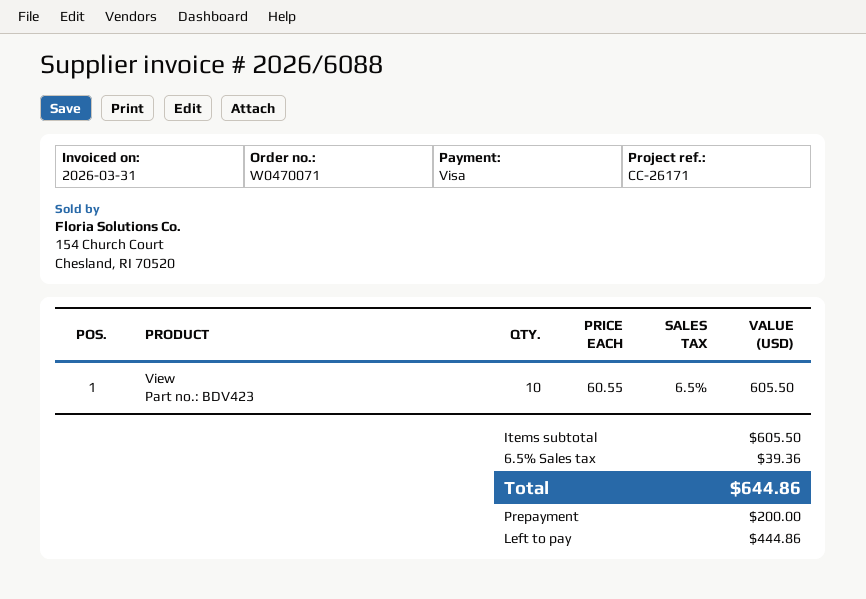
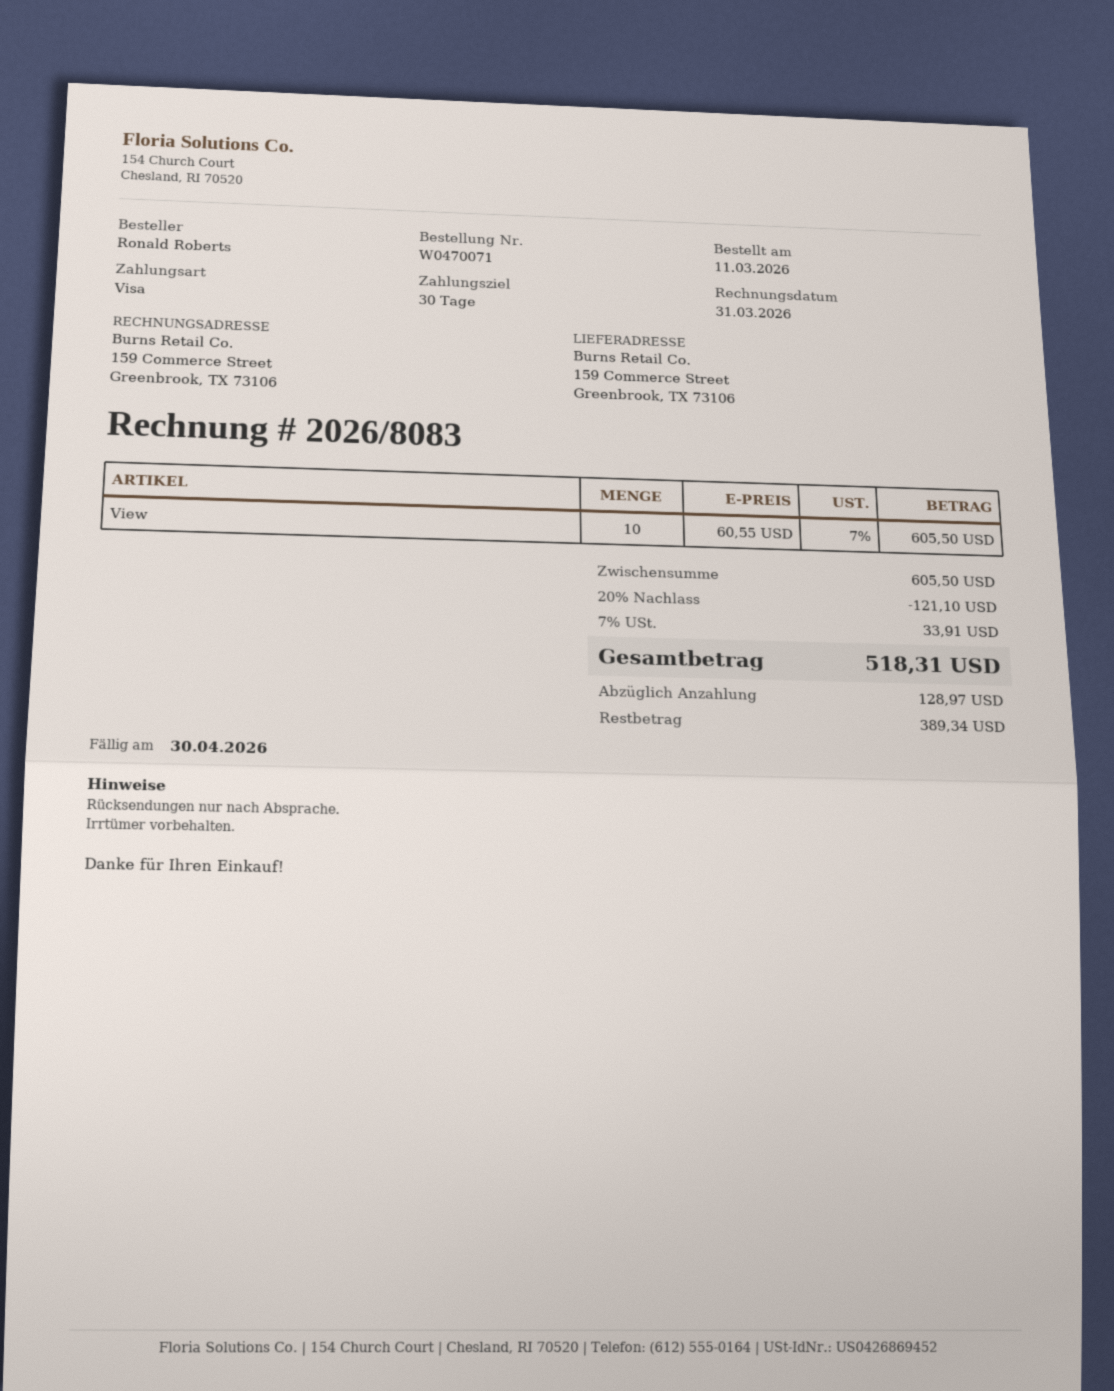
invoice number: 2026/6088 -> 2026/8083
discount: none -> 20% = 121.10
tax: 6.5% = 39.36 -> 7% = 33.91
total: 644.86 -> 518.31
deposit: 200.00 -> 128.97
balance: 444.86 -> 389.34

